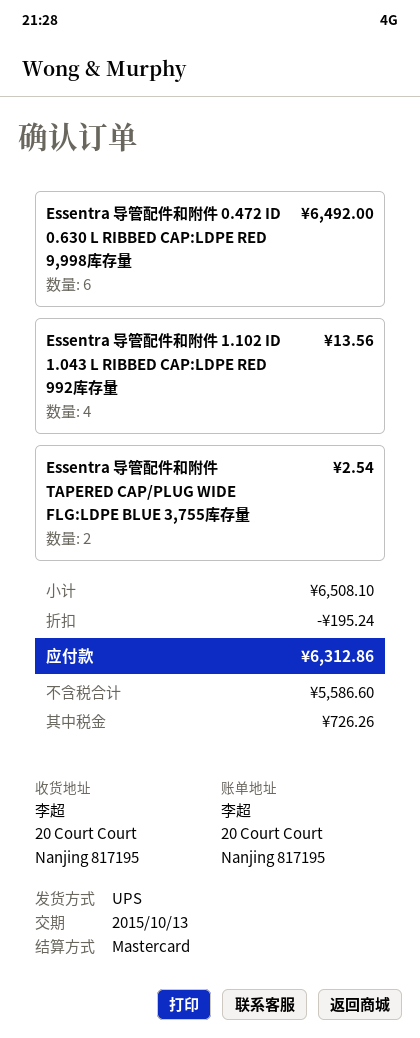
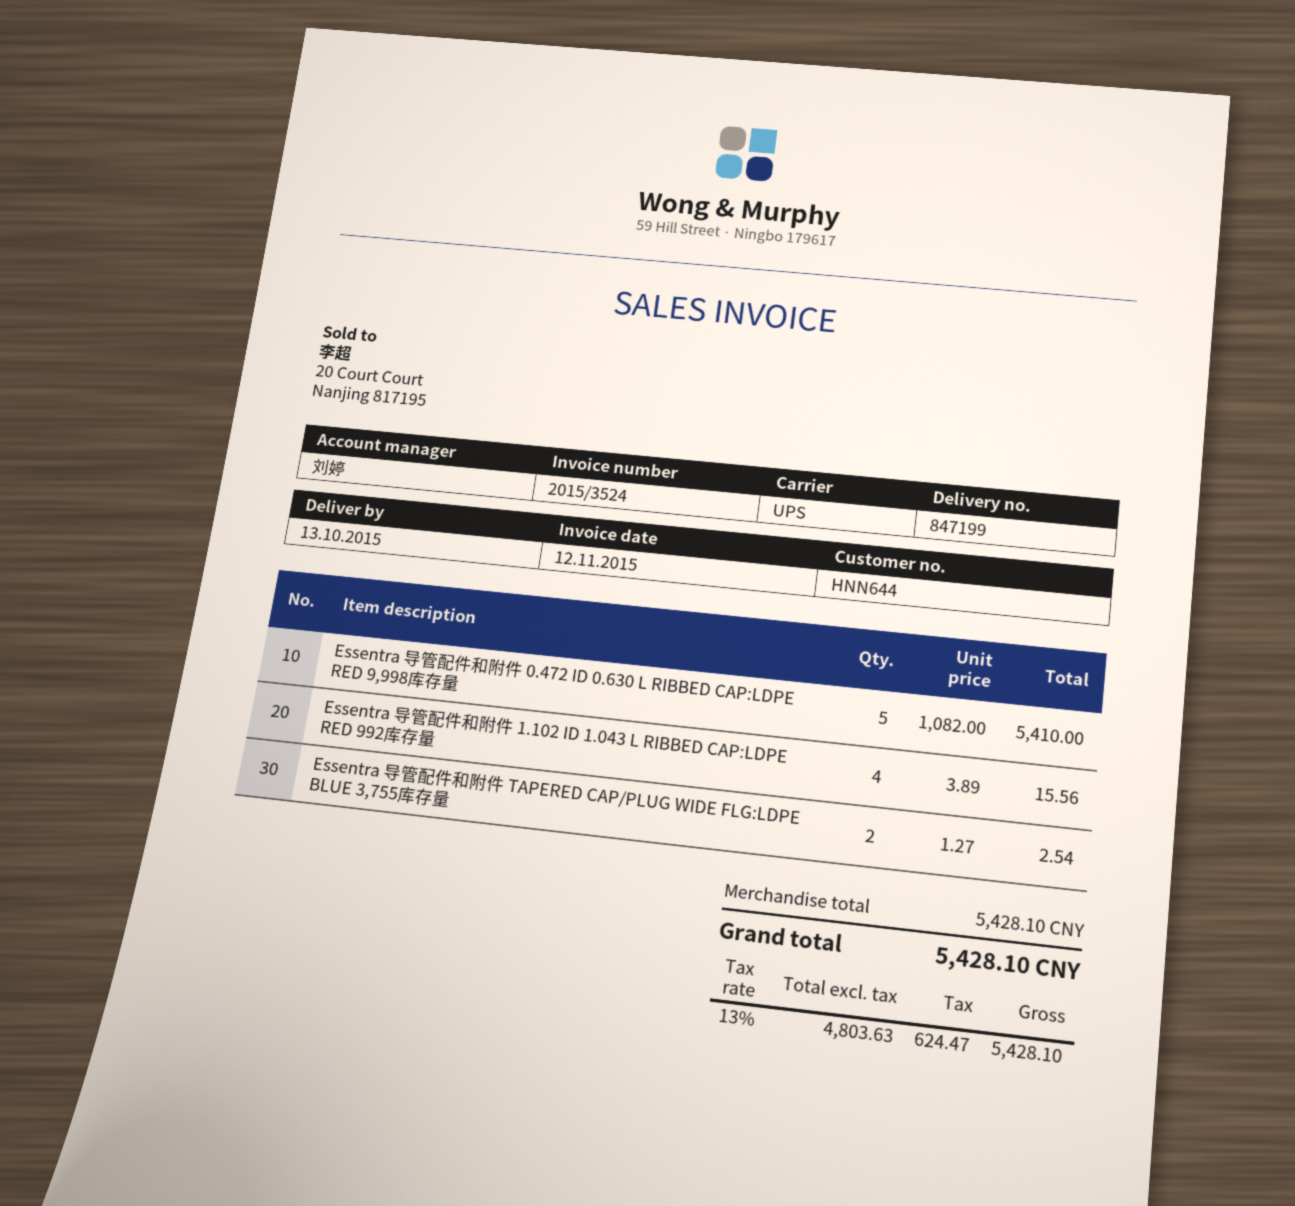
Essentra 导管配件和附件 0.472 ID 0.630 L RIBBED CAP:LDPE RED 9,998库存量: 6 for 6492.00 -> 5 for 5410.00
Essentra 导管配件和附件 1.102 ID 1.043 L RIBBED CAP:LDPE RED 992库存量: 4 for 13.56 -> 4 for 15.56
subtotal: 6508.10 -> 5428.10
discount: 195.24 -> none
net: 5586.60 -> 4803.63
tax: 726.26 -> 624.47
total: 6312.86 -> 5428.10

